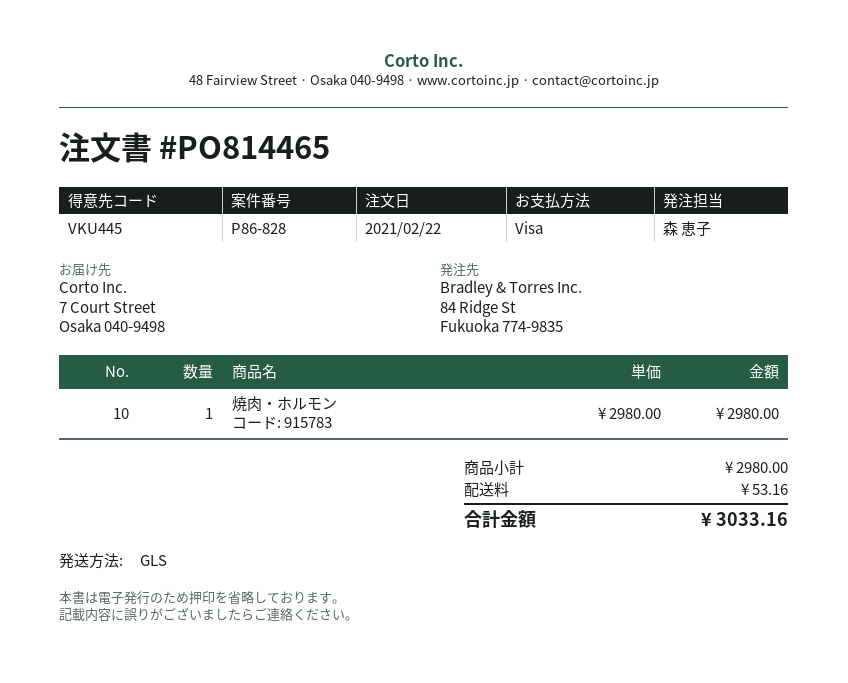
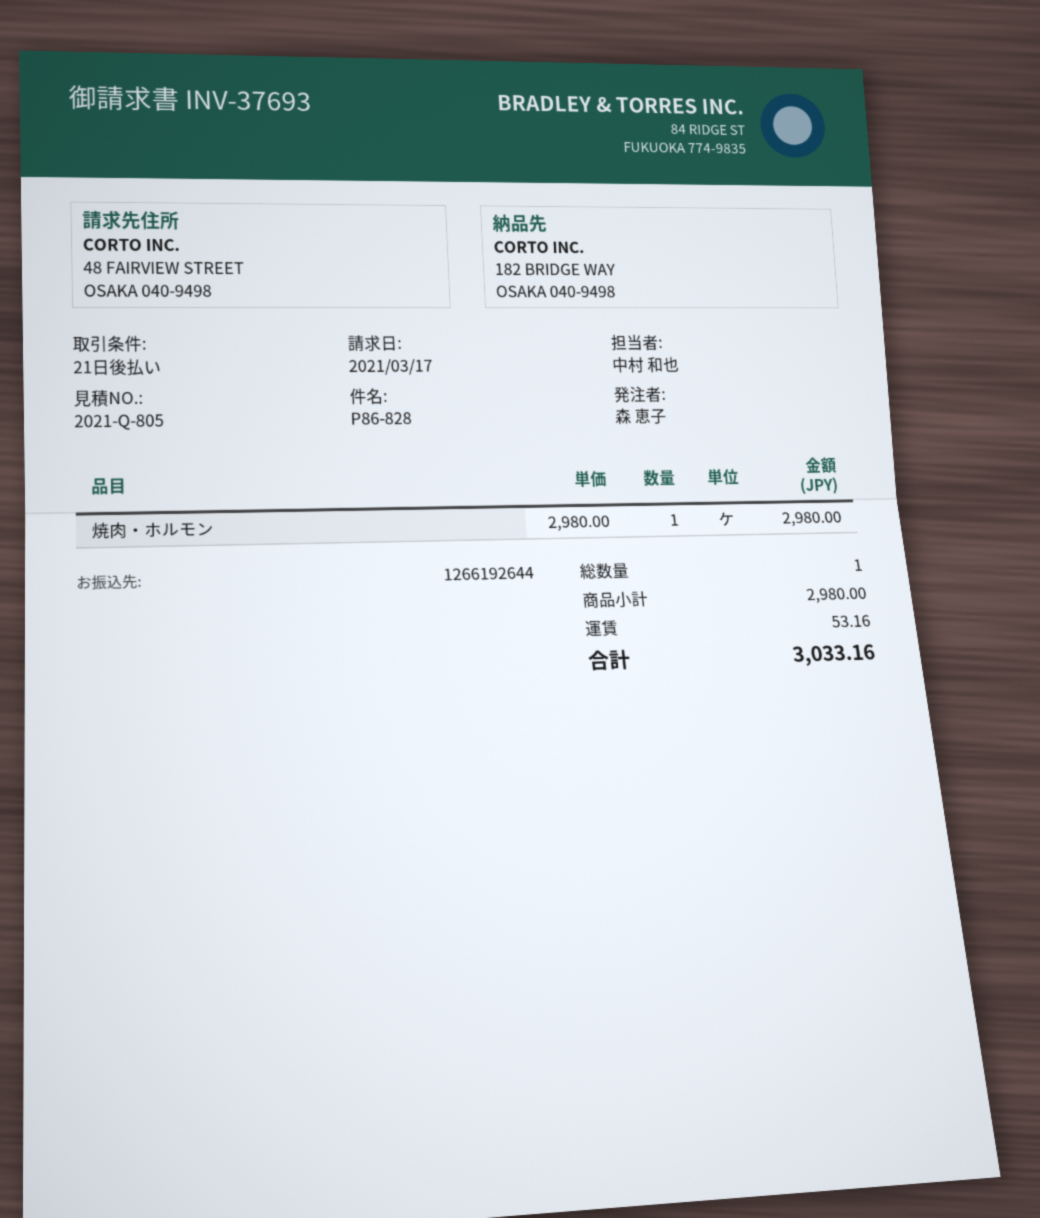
ship to: 7 Court Street, Osaka 040-9498 -> 182 BRIDGE WAY, OSAKA 040-9498

